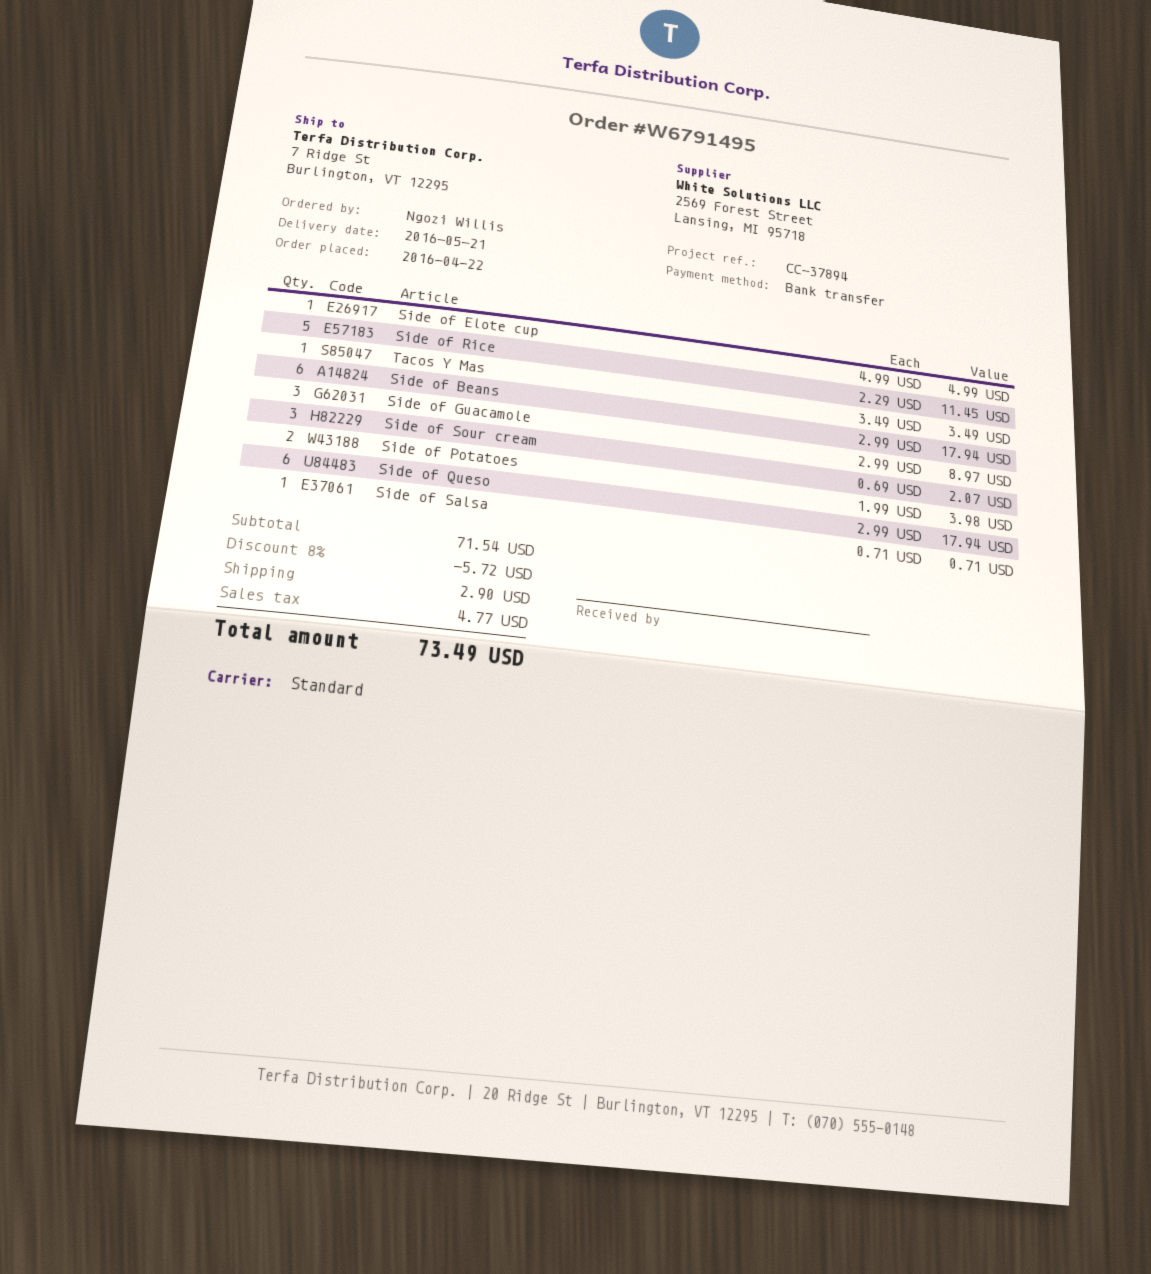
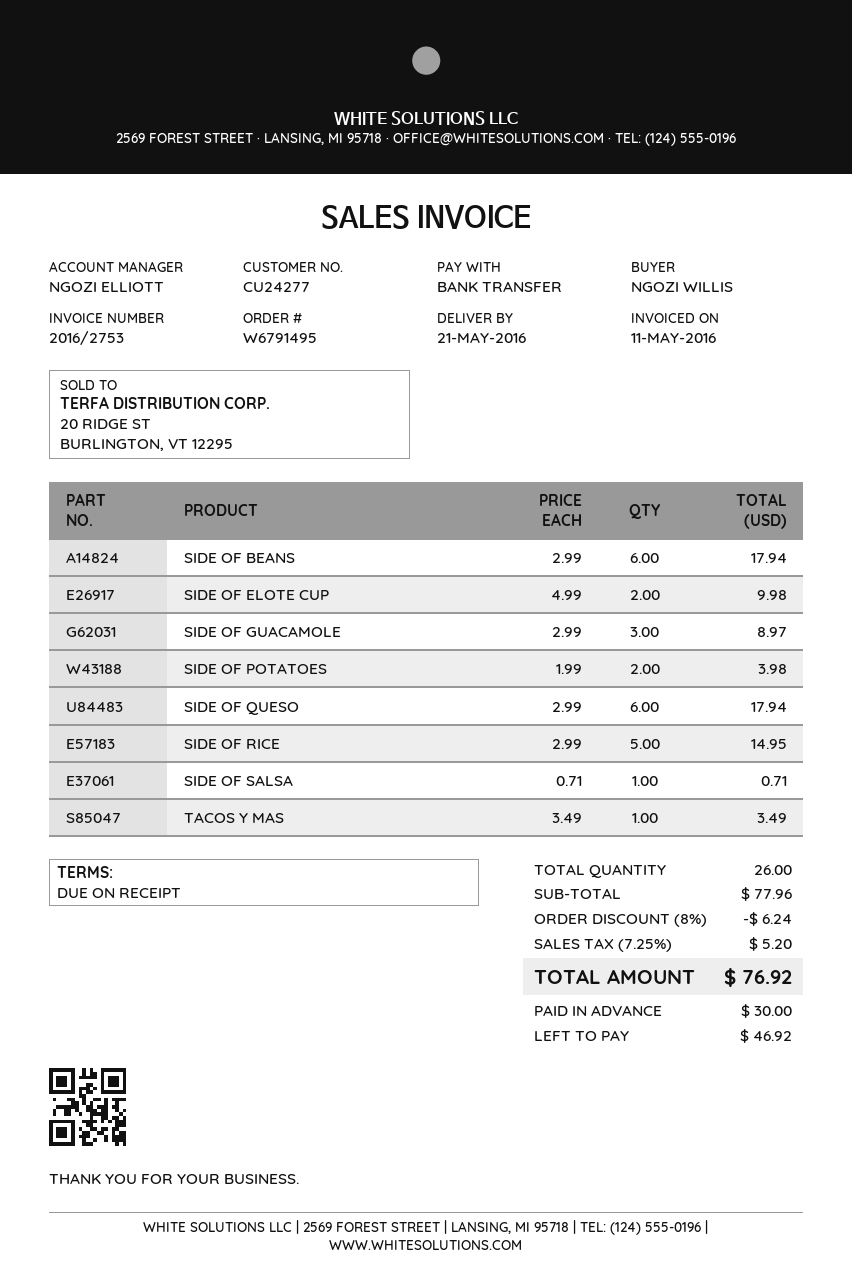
Side of Elote cup: 1 x 4.99 = 4.99 -> 2 x 4.99 = 9.98
Side of Rice: 5 x 2.29 = 11.45 -> 5 x 2.99 = 14.95
Side of Sour cream: 3 x 0.69 = 2.07 -> none
subtotal: 71.54 -> 77.96
discount: 8% = 5.72 -> 8% = 6.24
shipping: 2.90 -> none
tax: 4.77 -> 5.20
total: 73.49 -> 76.92

